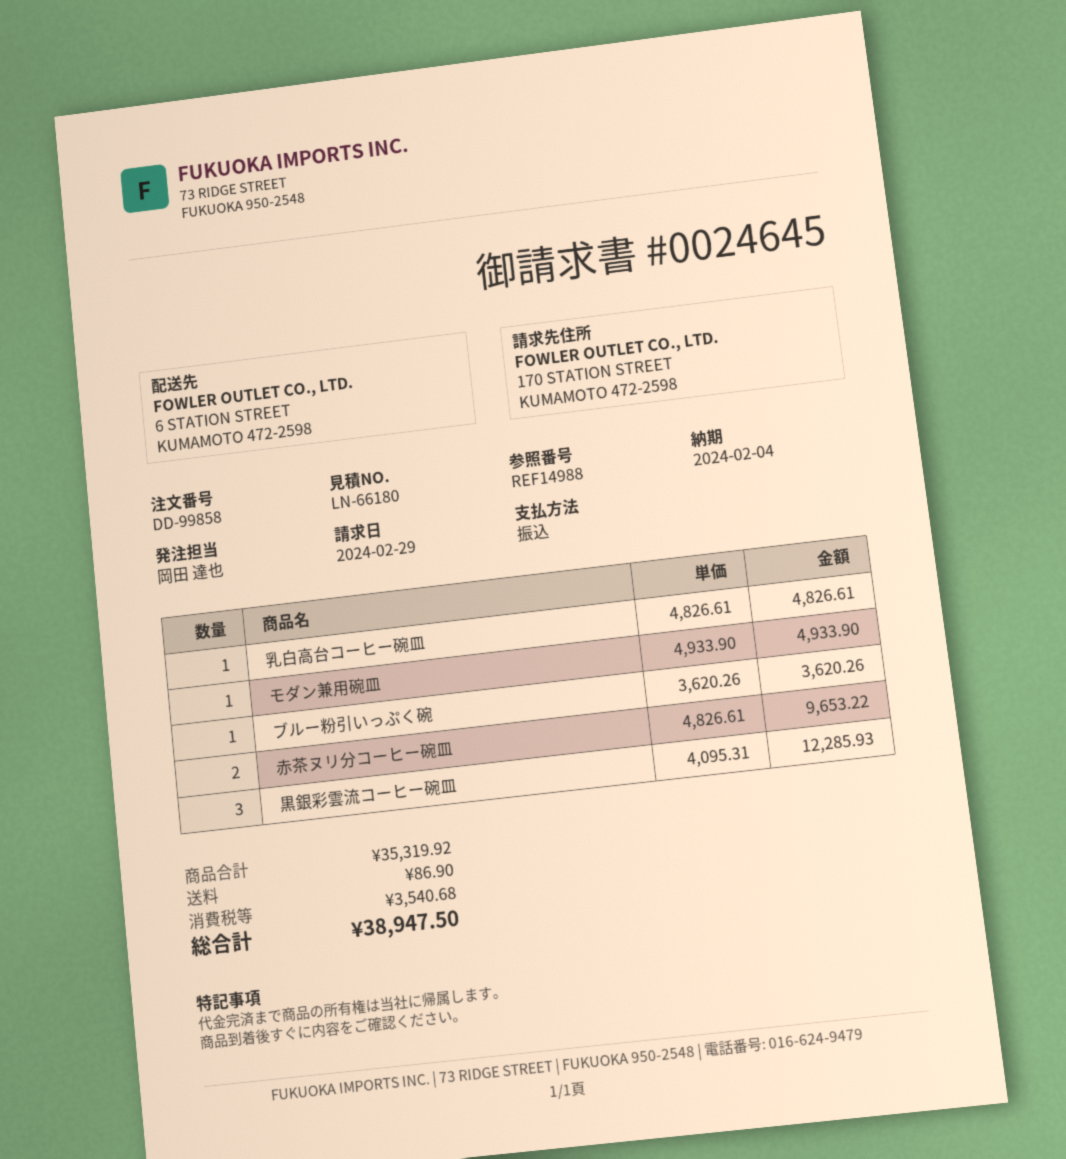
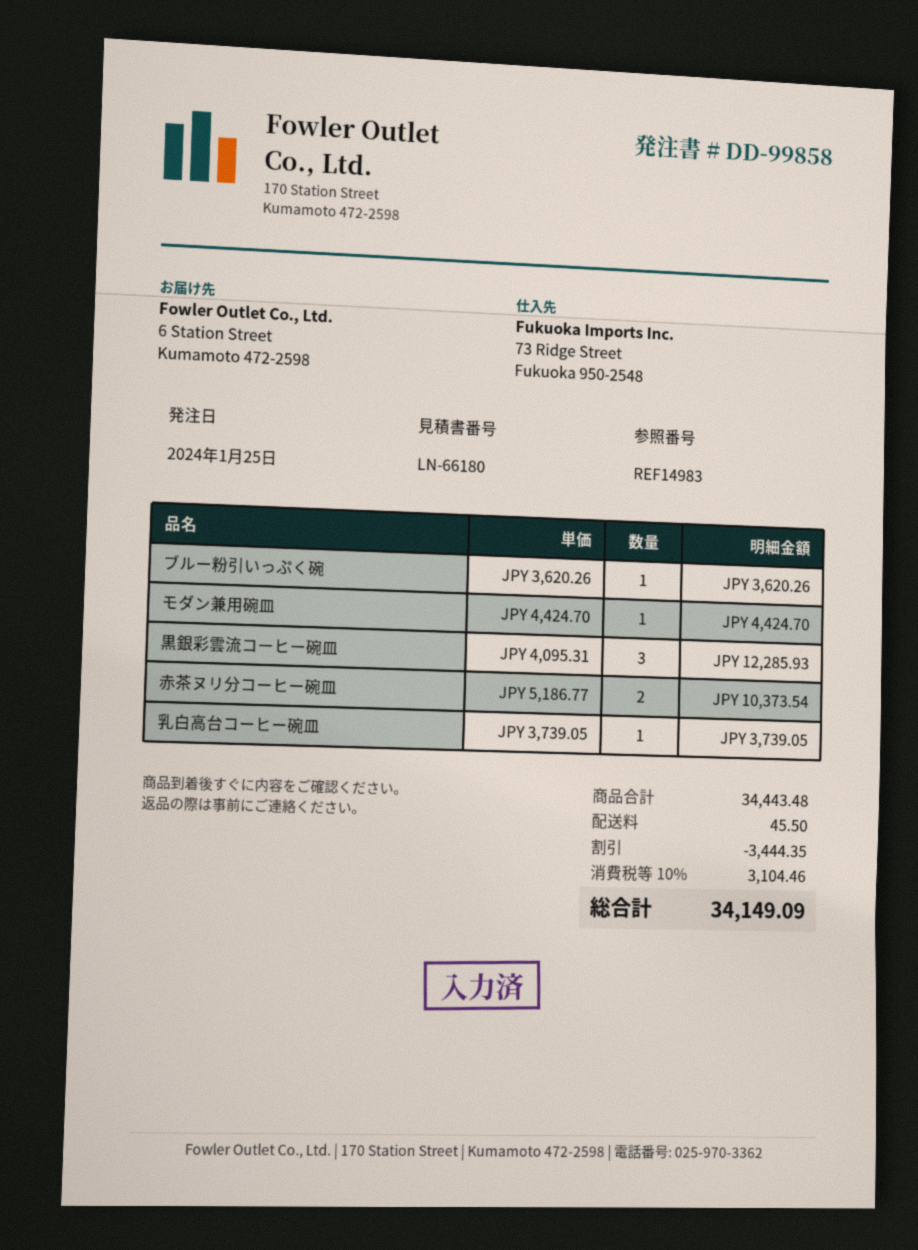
reference: REF14988 -> REF14983
乳白高台コーヒー碗皿: 1 x 4826.61 = 4826.61 -> 1 x 3739.05 = 3739.05
モダン兼用碗皿: 1 x 4933.90 = 4933.90 -> 1 x 4424.70 = 4424.70
赤茶ヌリ分コーヒー碗皿: 2 x 4826.61 = 9653.22 -> 2 x 5186.77 = 10373.54
subtotal: 35319.92 -> 34443.48
discount: none -> 3444.35
shipping: 86.90 -> 45.50
tax: 3540.68 -> 3104.46
total: 38947.50 -> 34149.09

